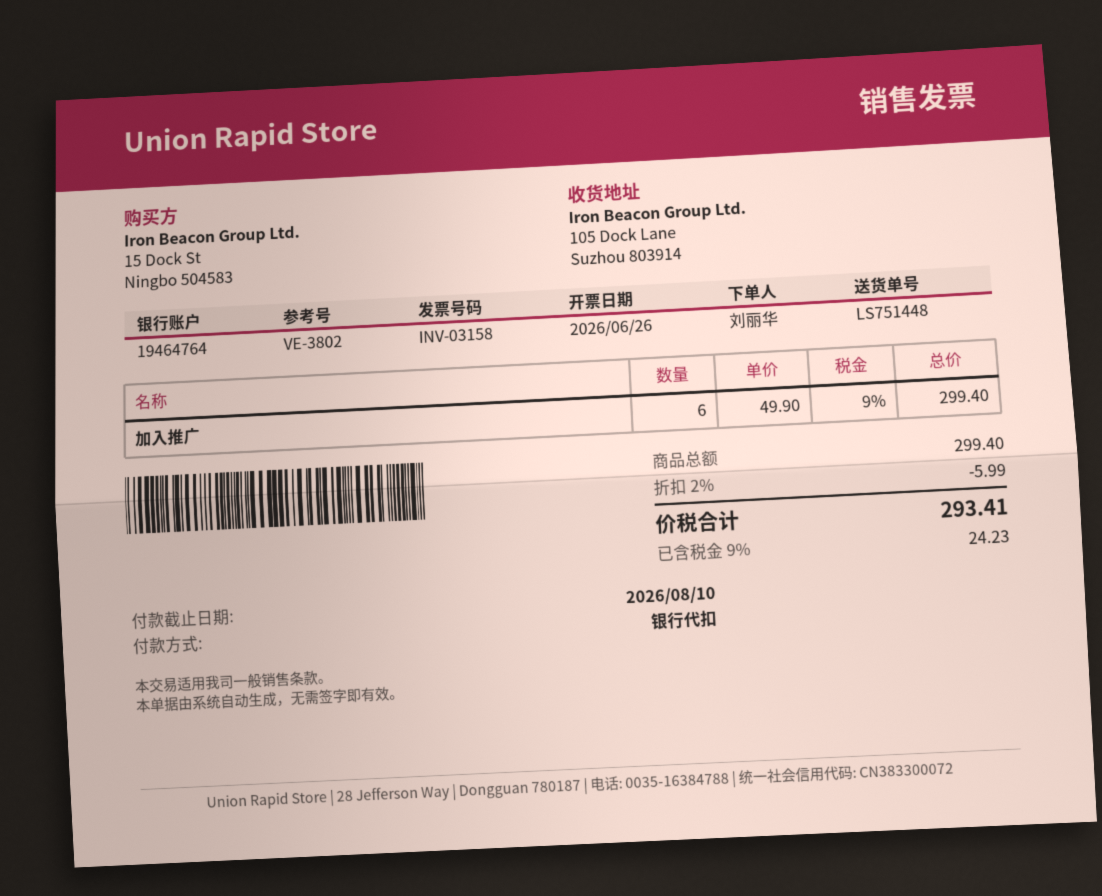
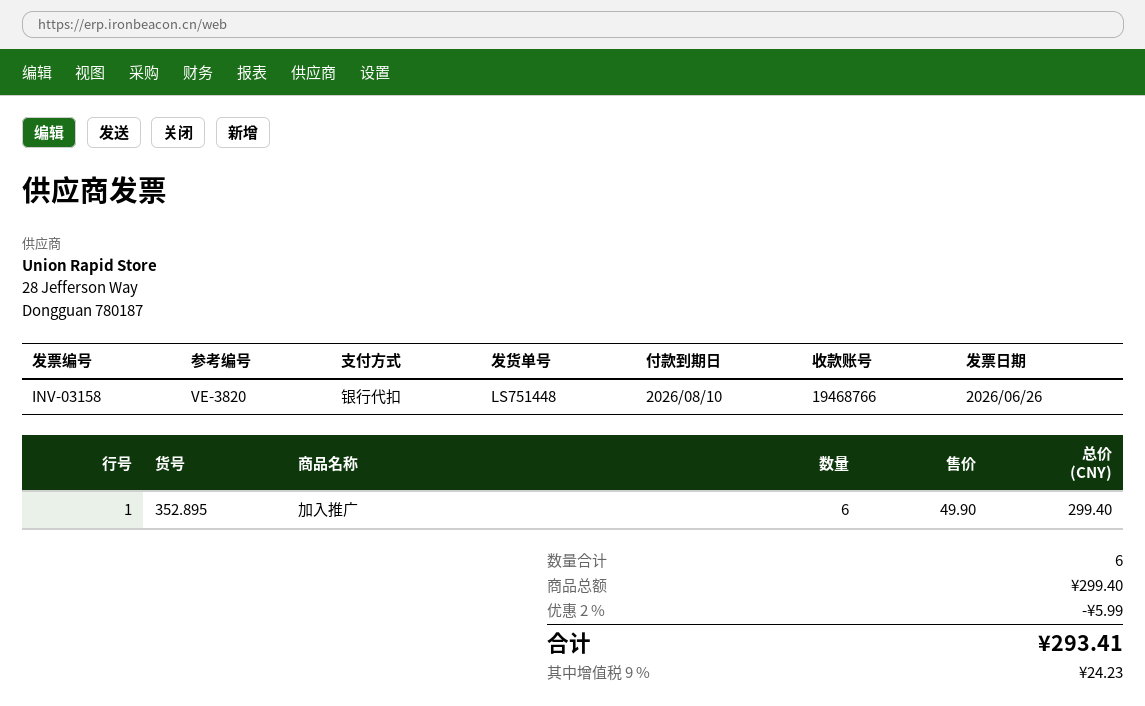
reference: VE-3802 -> VE-3820
bank account: 19464764 -> 19468766

